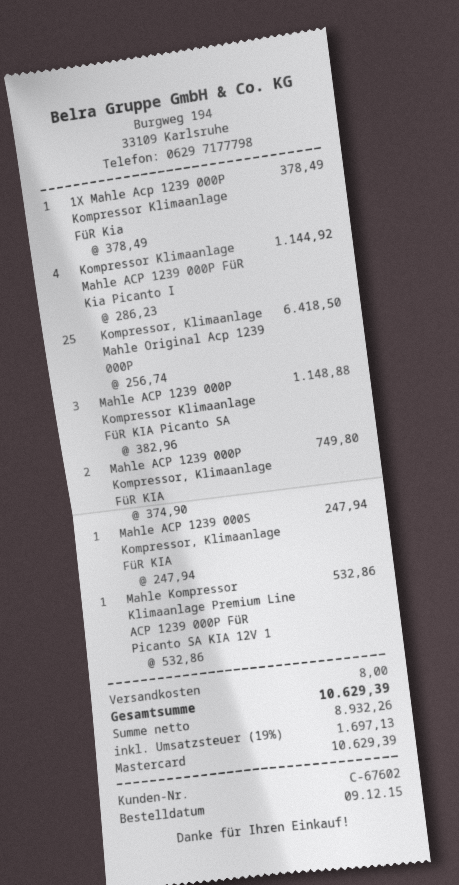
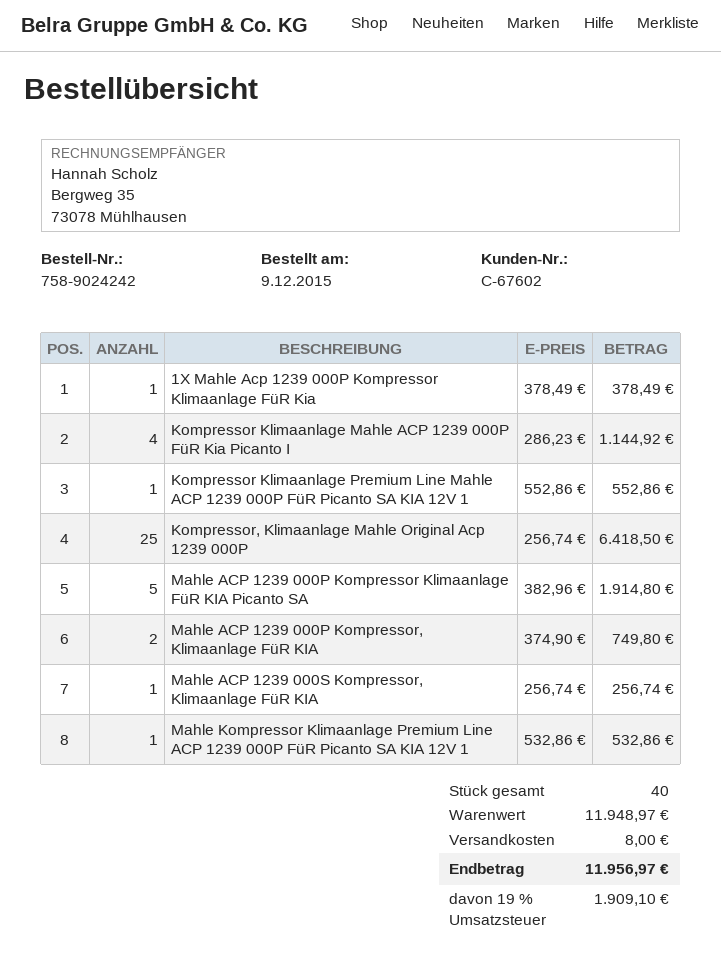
Mahle ACP 1239 000P Kompressor Klimaanlage FüR KIA Picanto SA: 3 x 382.96 = 1148.88 -> 5 x 382.96 = 1914.80
Mahle ACP 1239 000S Kompressor, Klimaanlage FüR KIA: 1 x 247.94 = 247.94 -> 1 x 256.74 = 256.74
Kompressor Klimaanlage Premium Line Mahle ACP 1239 000P FüR Picanto SA KIA 12V 1: none -> 1 x 552.86 = 552.86
tax: 19% = 1697.13 -> 19% = 1909.10
total: 10629.39 -> 11956.97

